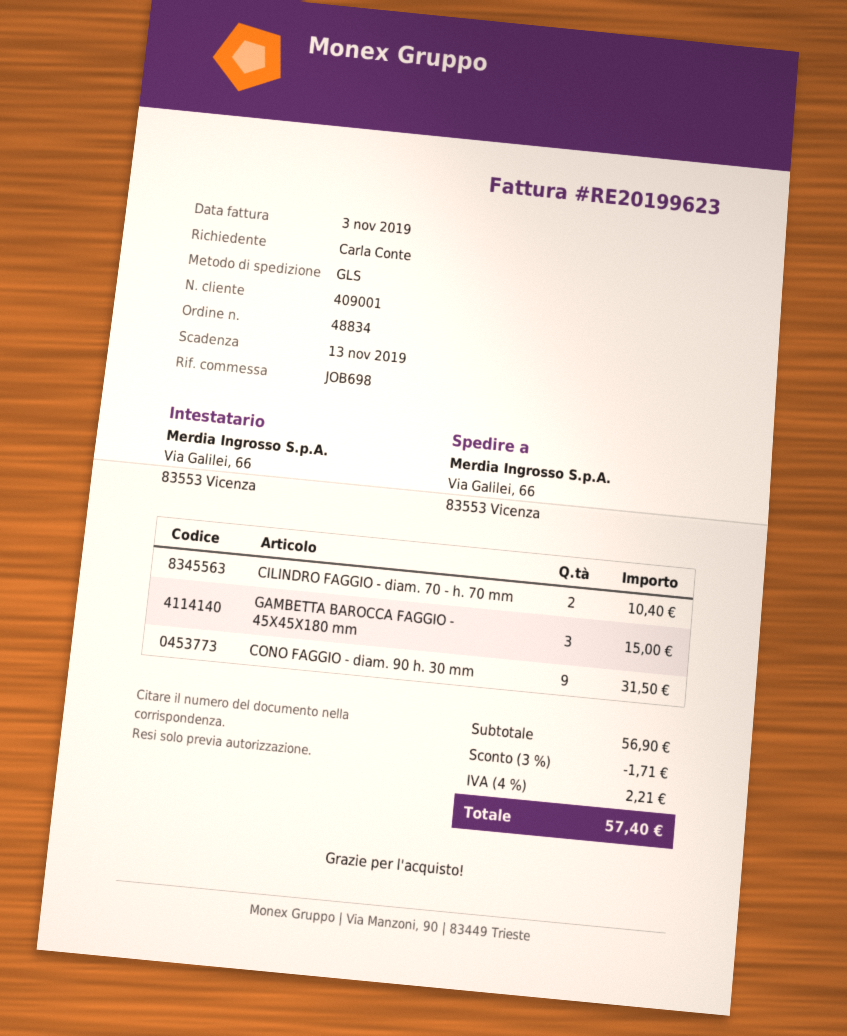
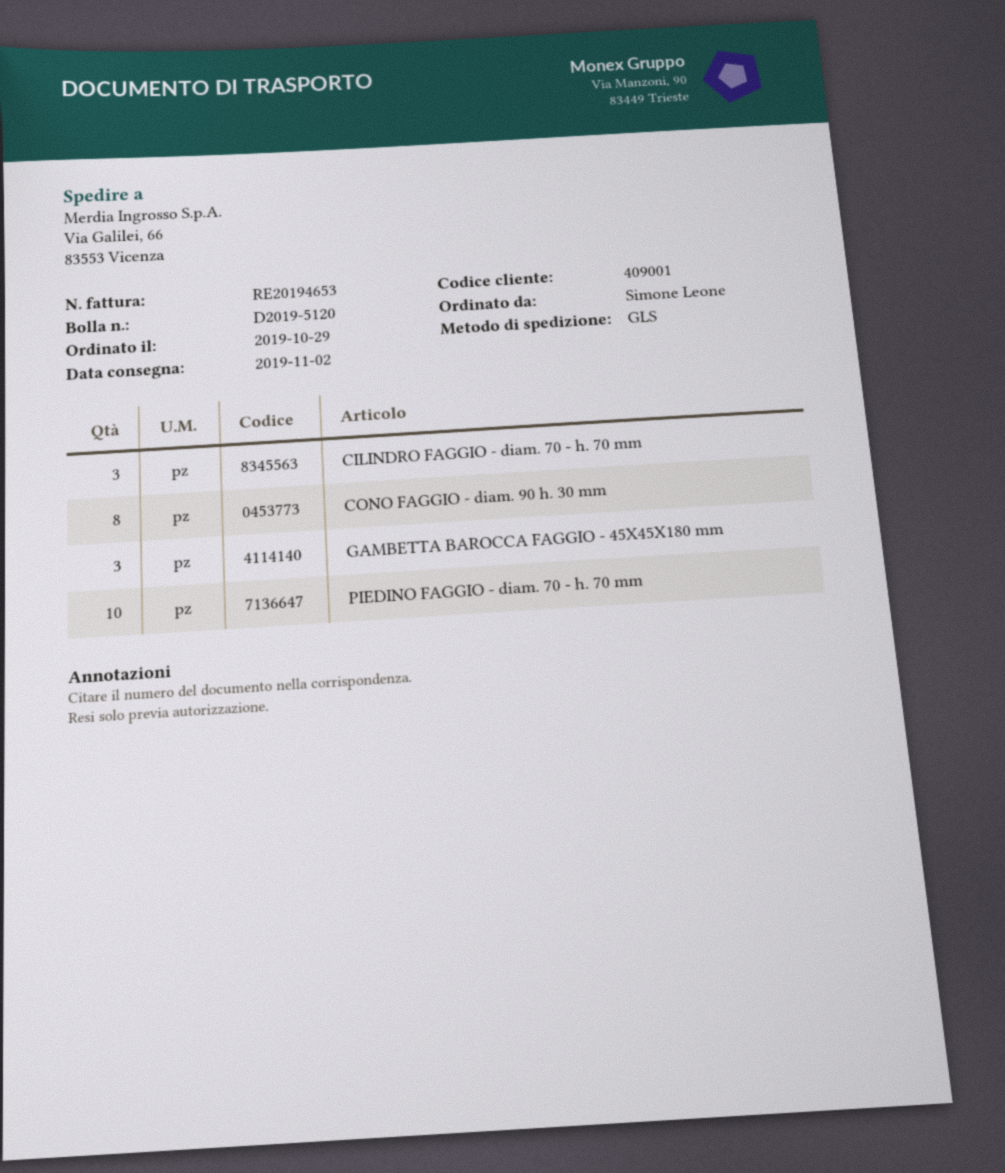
invoice number: RE20199623 -> RE20194653
ordered by: Carla Conte -> Simone Leone
CILINDRO FAGGIO - diam. 70 - h. 70 mm: 2 -> 3
CONO FAGGIO - diam. 90 h. 30 mm: 9 -> 8
PIEDINO FAGGIO - diam. 70 - h. 70 mm: none -> 10

